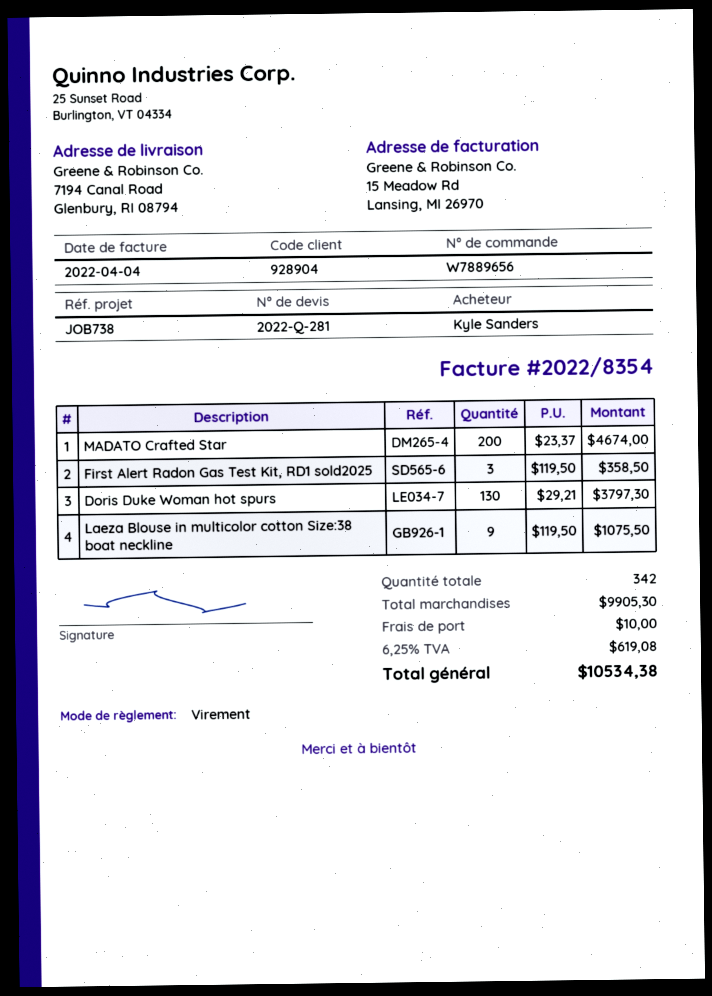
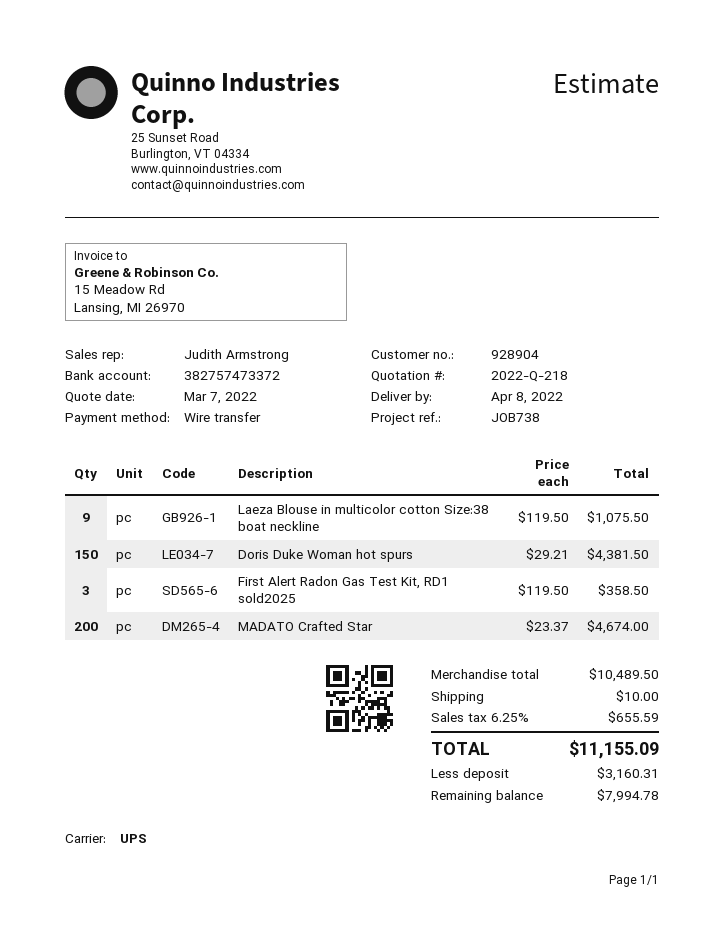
quote number: 2022-Q-281 -> 2022-Q-218
Doris Duke Woman hot spurs: 130 x 29.21 = 3797.30 -> 150 x 29.21 = 4381.50
subtotal: 9905.30 -> 10489.50
tax: 6.25% = 619.08 -> 6.25% = 655.59
total: 10534.38 -> 11155.09

